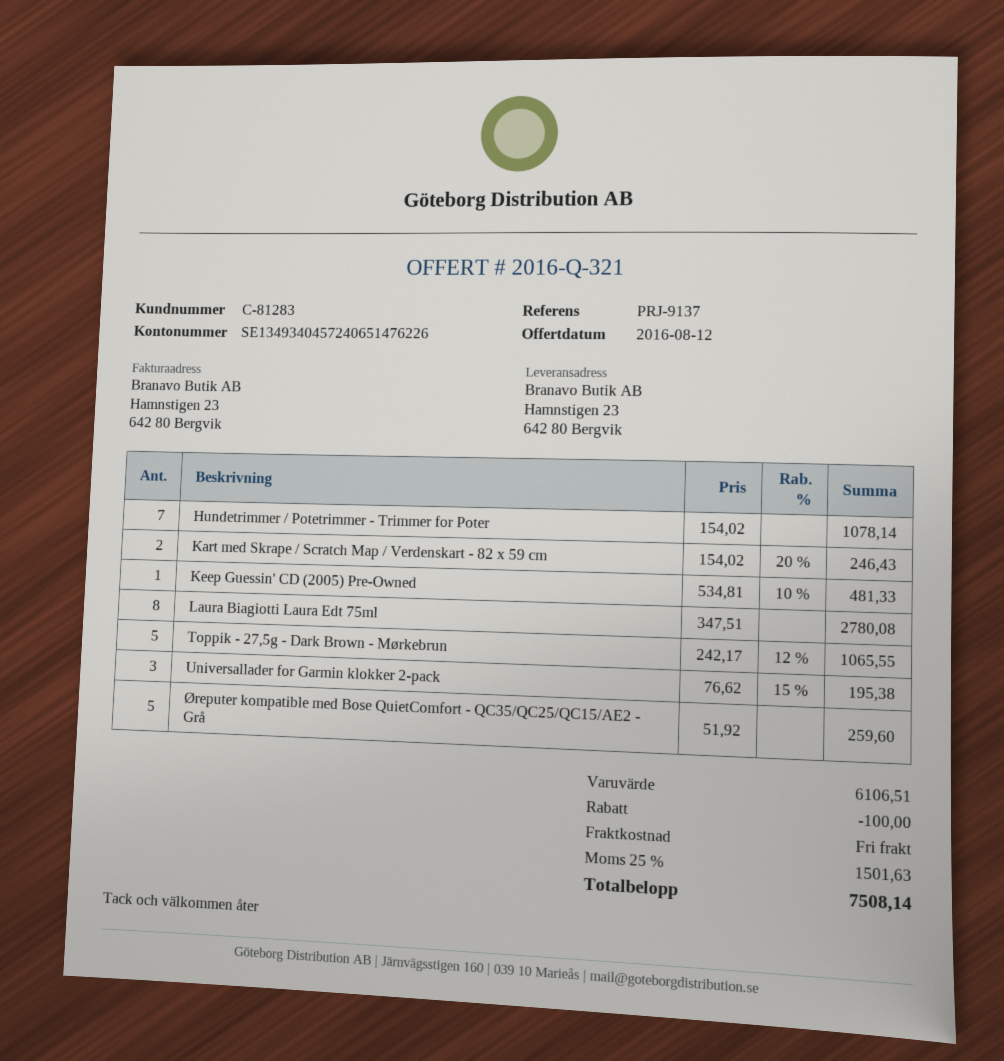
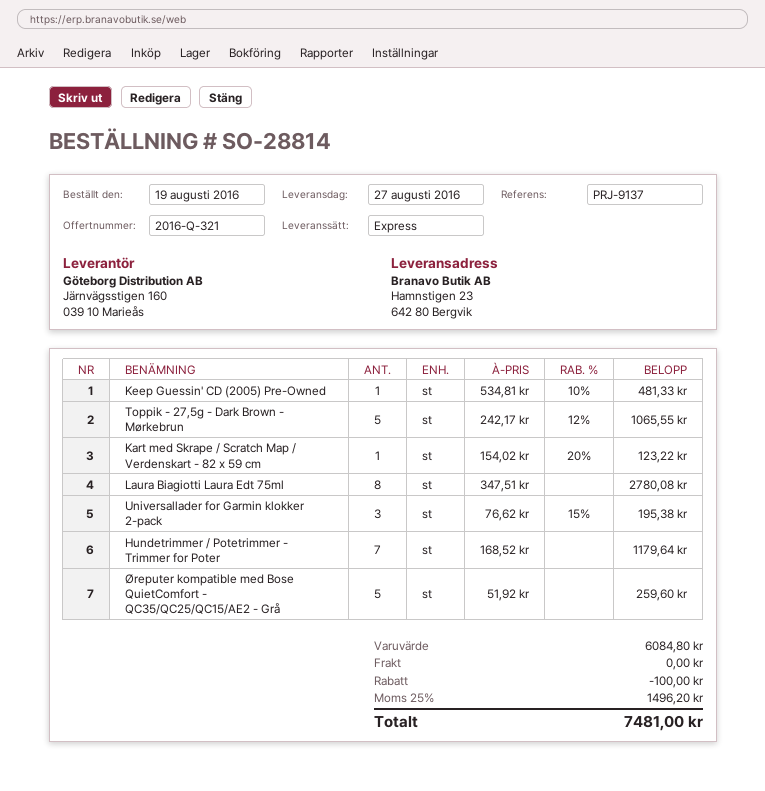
Hundetrimmer / Potetrimmer - Trimmer for Poter: 7 x 154.02 = 1078.14 -> 7 x 168.52 = 1179.64
Kart med Skrape / Scratch Map / Verdenskart - 82 x 59 cm: 2 x 154.02 - 20% = 246.43 -> 1 x 154.02 - 20% = 123.22
subtotal: 6106.51 -> 6084.80
tax: 25% = 1501.63 -> 25% = 1496.20
total: 7508.14 -> 7481.00

